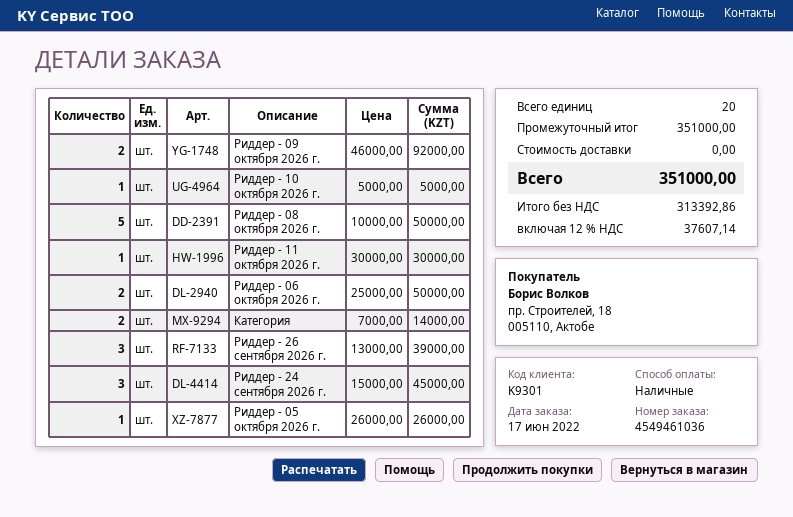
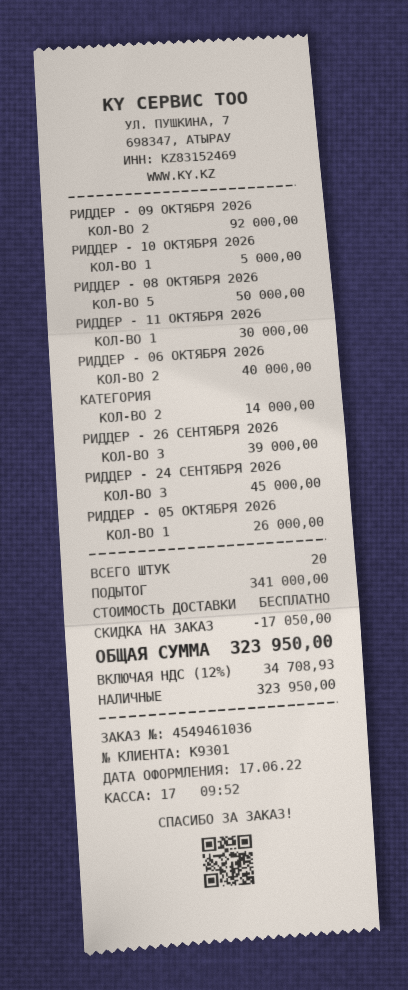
Риддер - 06 октября 2026 г.: 2 for 50000.00 -> 2 for 40000.00
subtotal: 351000.00 -> 341000.00
discount: none -> 17050.00
tax: 12% = 37607.14 -> 12% = 34708.93
total: 351000.00 -> 323950.00

